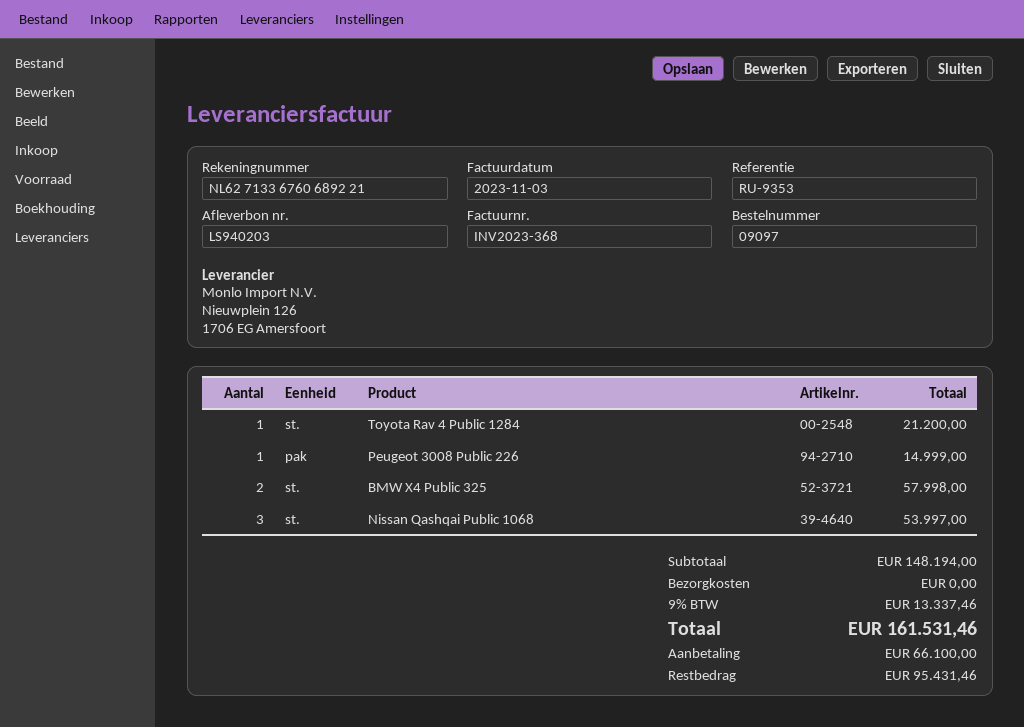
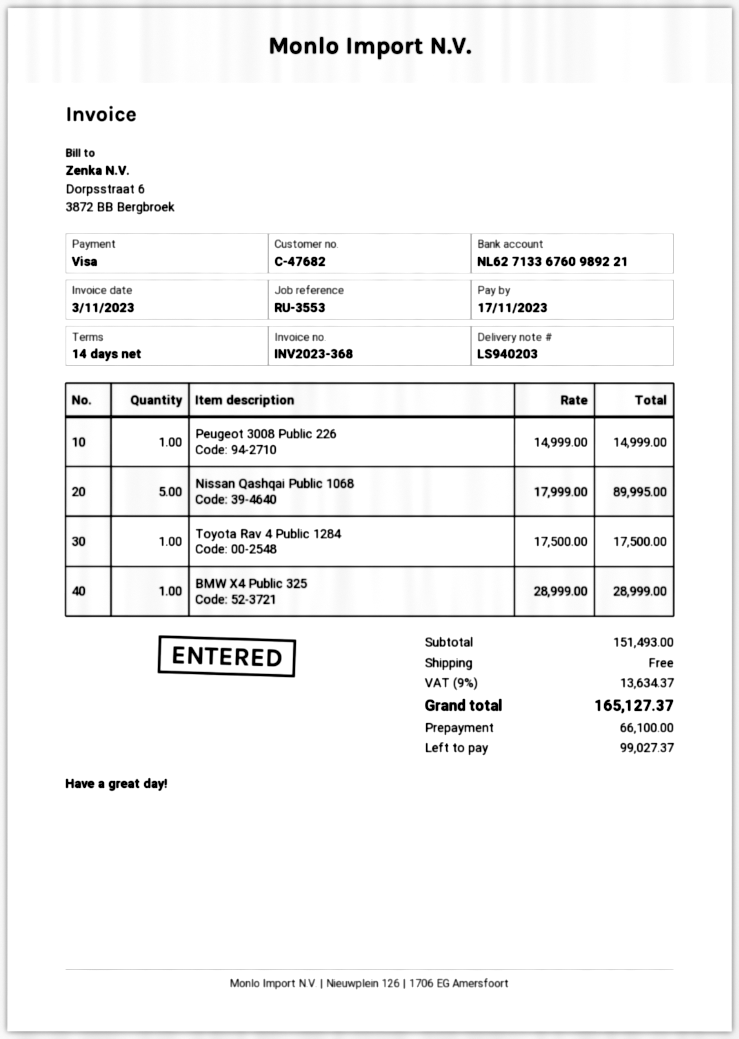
reference: RU-9353 -> RU-3553
bank account: NL6271336760689221 -> NL6271336760989221
Toyota Rav 4 Public 1284: 1 for 21200.00 -> 1 for 17500.00
BMW X4 Public 325: 2 for 57998.00 -> 1 for 28999.00
Nissan Qashqai Public 1068: 3 for 53997.00 -> 5 for 89995.00
subtotal: 148194.00 -> 151493.00
tax: 9% = 13337.46 -> 9% = 13634.37
total: 161531.46 -> 165127.37
balance: 95431.46 -> 99027.37

